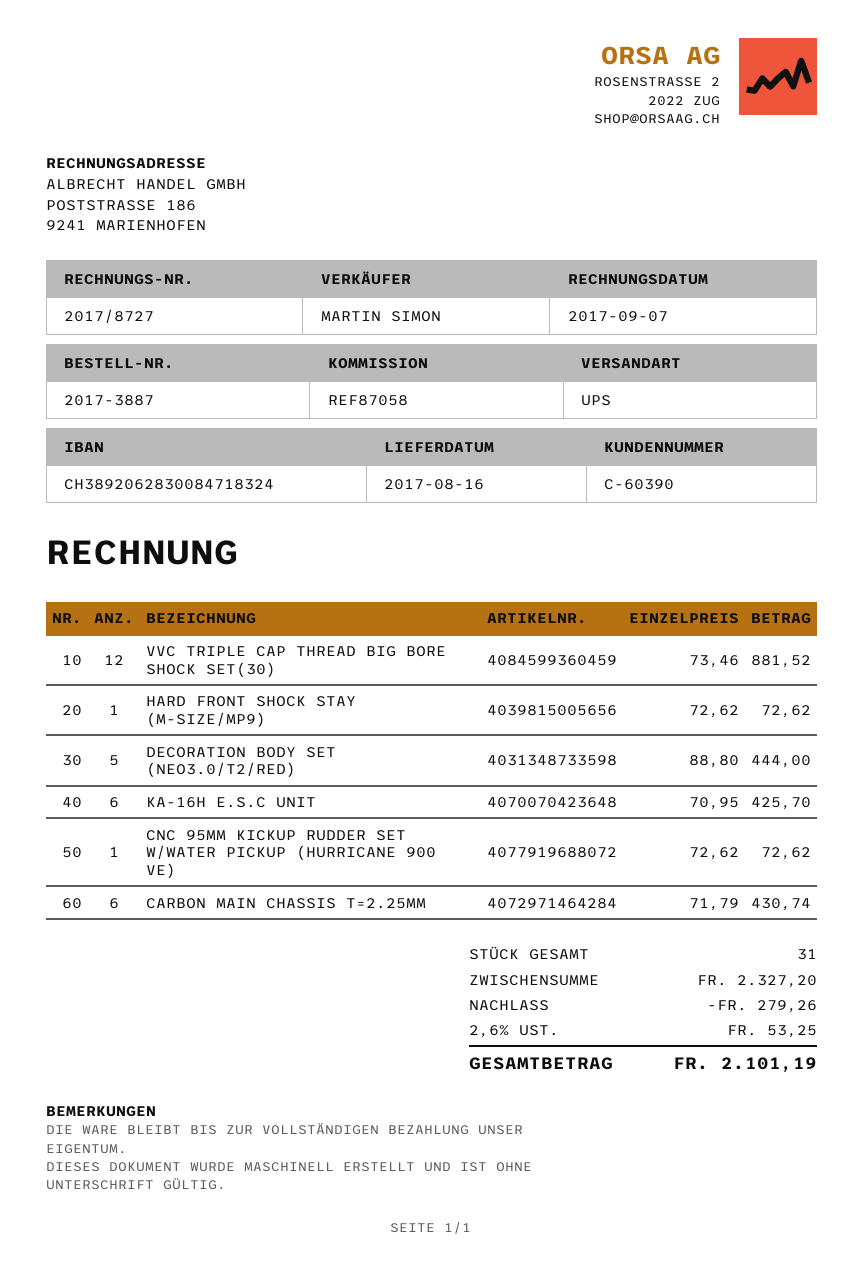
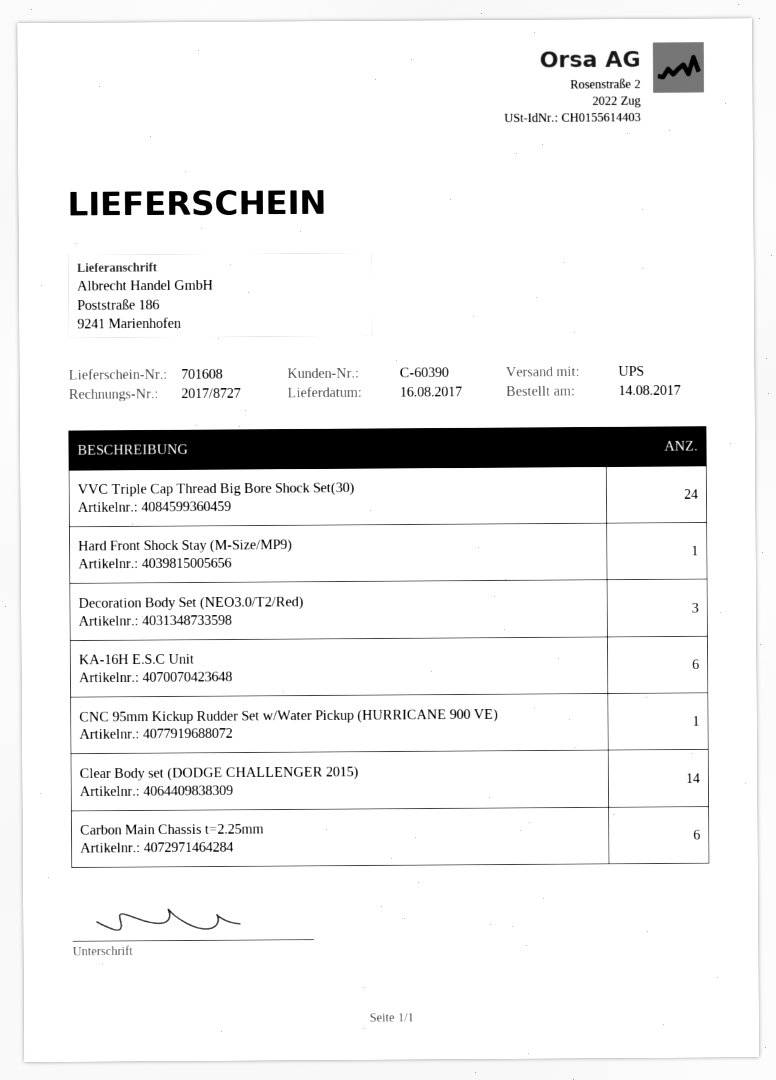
VVC TRIPLE CAP THREAD BIG BORE SHOCK SET(30): 12 -> 24
DECORATION BODY SET (NEO3.0/T2/RED): 5 -> 3
Clear Body set (DODGE CHALLENGER 2015): none -> 14

